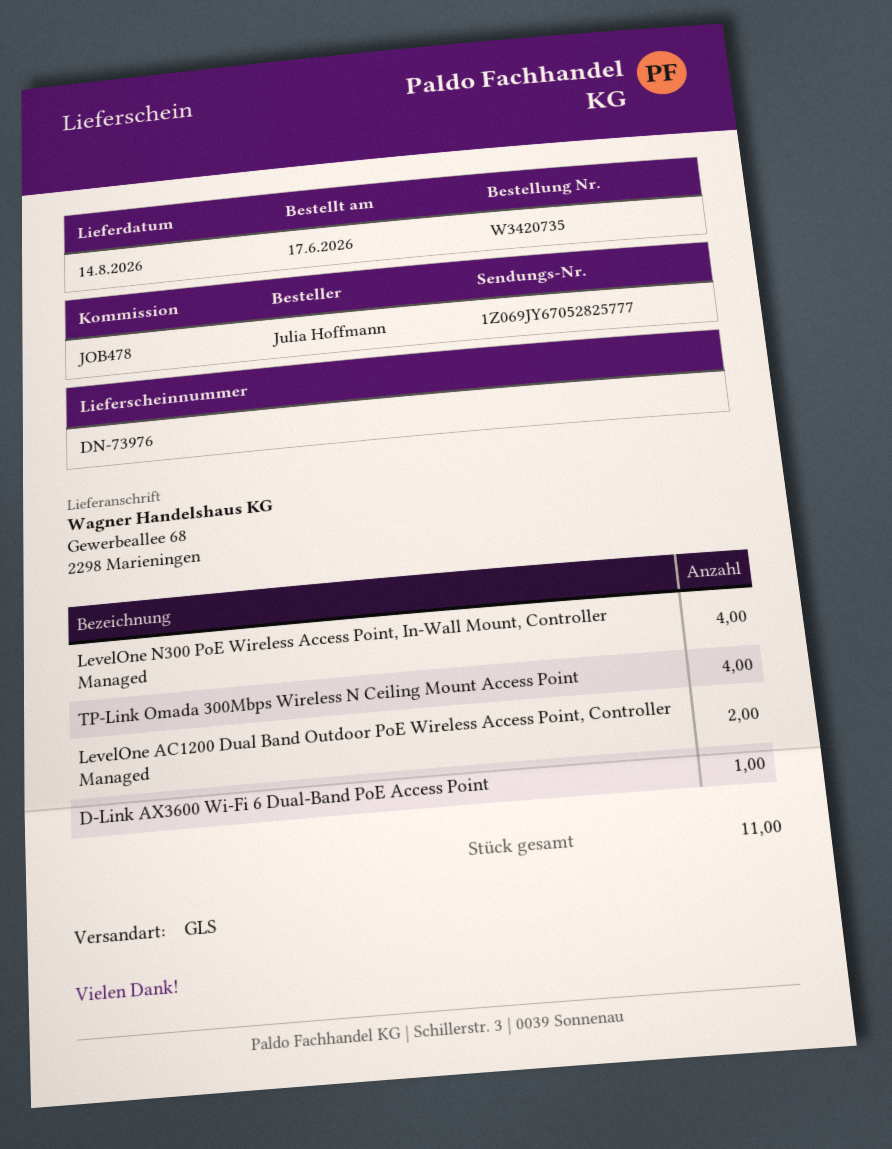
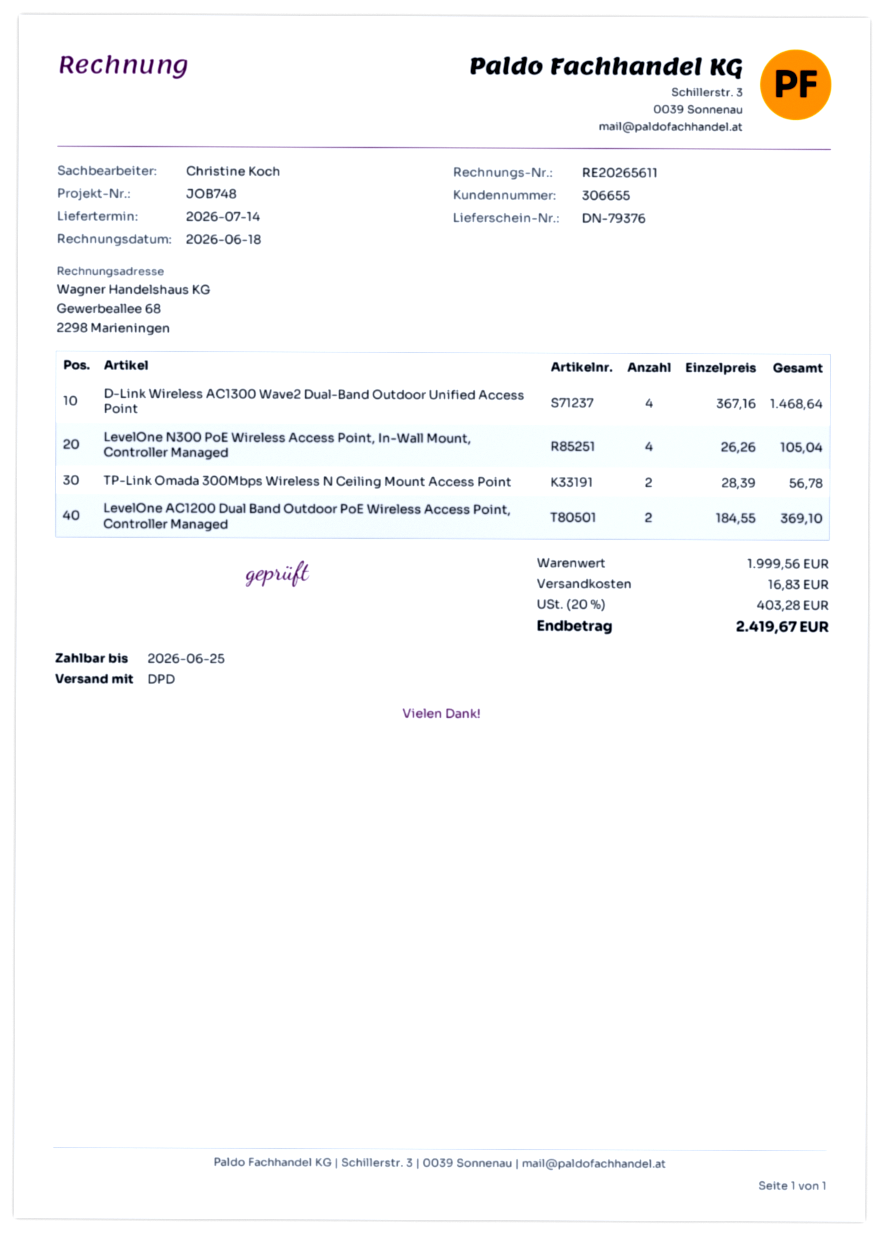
delivery note number: DN-73976 -> DN-79376
delivery date: 2026-08-14 -> 2026-07-14
reference: JOB478 -> JOB748
shipping method: GLS -> DPD
TP-Link Omada 300Mbps Wireless N Ceiling Mount Access Point: 4 -> 2
D-Link AX3600 Wi-Fi 6 Dual-Band PoE Access Point: 1 -> none
D-Link Wireless AC1300 Wave2 Dual-Band Outdoor Unified Access Point: none -> 4

